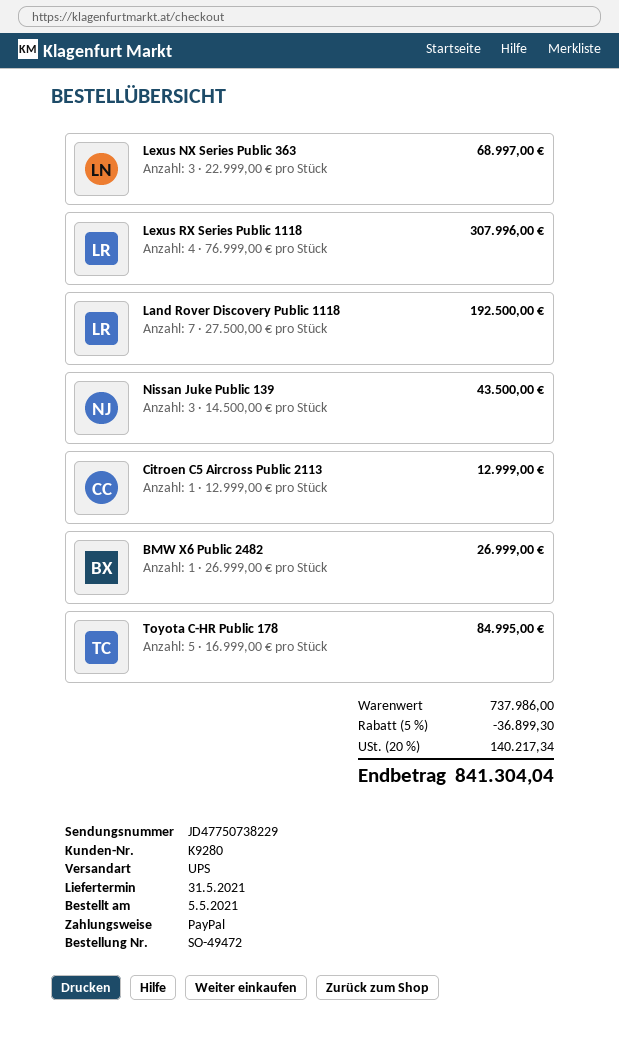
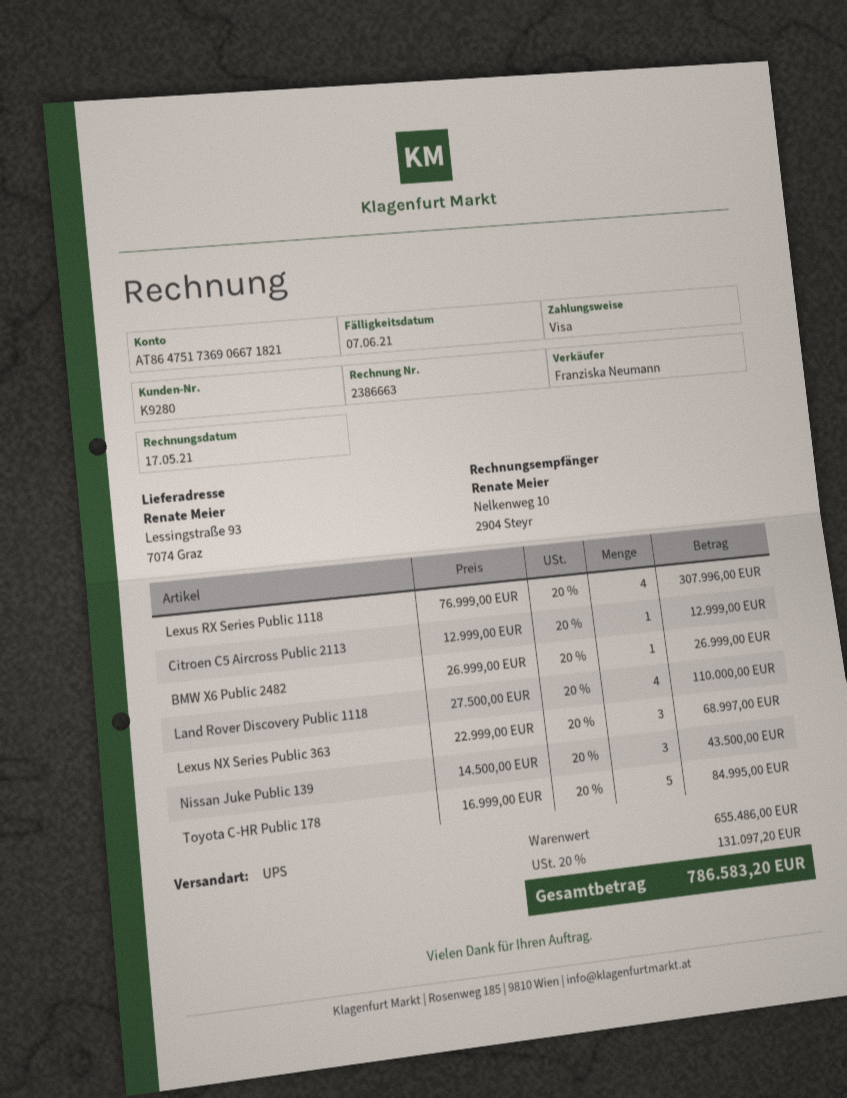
payment method: PayPal -> Visa
Land Rover Discovery Public 1118: 7 x 27500.00 = 192500.00 -> 4 x 27500.00 = 110000.00
subtotal: 737986.00 -> 655486.00
discount: 5% = 36899.30 -> none
tax: 20% = 140217.34 -> 20% = 131097.20
total: 841304.04 -> 786583.20

